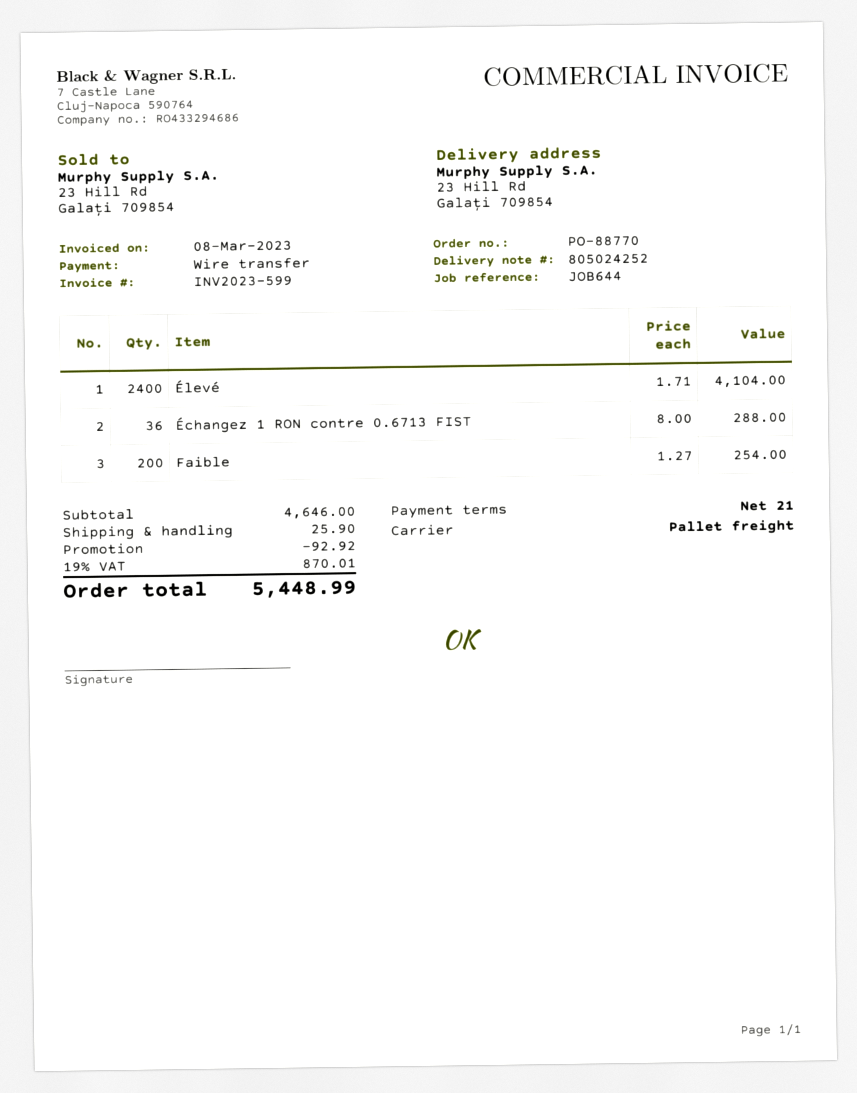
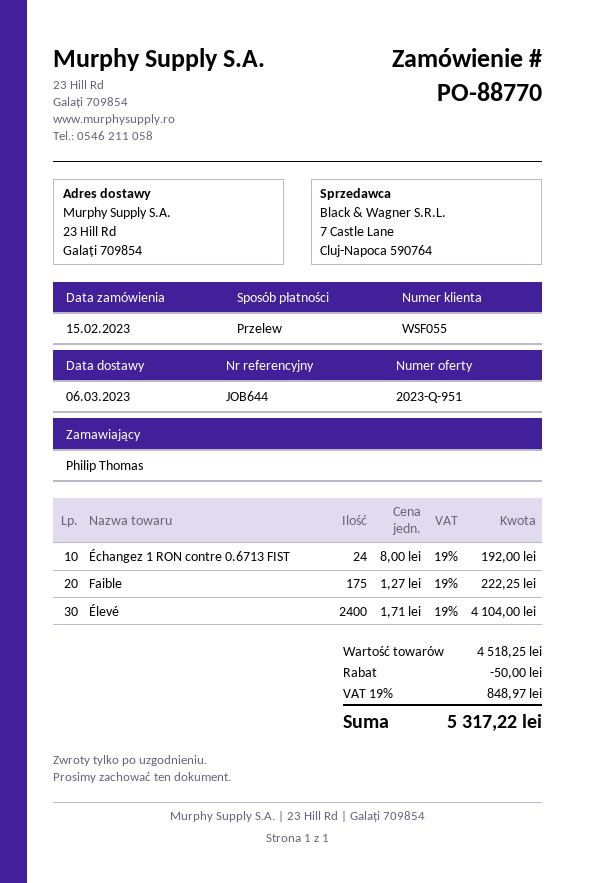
Échangez 1 RON contre 0.6713 FIST: 36 x 8.00 = 288.00 -> 24 x 8.00 = 192.00
Faible: 200 x 1.27 = 254.00 -> 175 x 1.27 = 222.25
subtotal: 4646.00 -> 4518.25
discount: 92.92 -> 50.00
shipping: 25.90 -> none
tax: 19% = 870.01 -> 19% = 848.97
total: 5448.99 -> 5317.22

